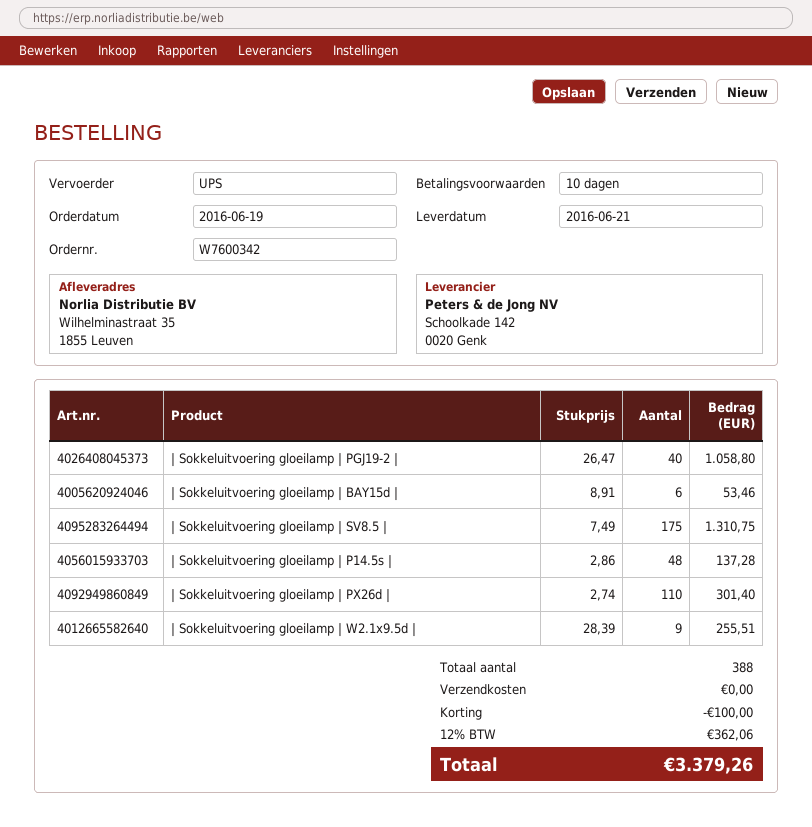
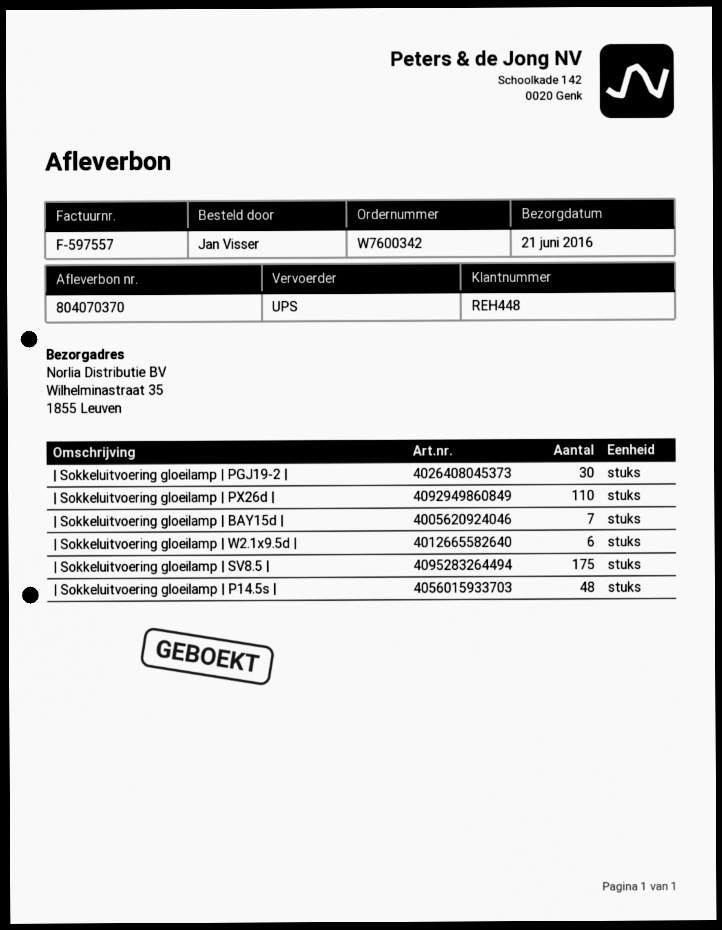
| Sokkeluitvoering gloeilamp | PGJ19-2 |: 40 -> 30
| Sokkeluitvoering gloeilamp | BAY15d |: 6 -> 7
| Sokkeluitvoering gloeilamp | W2.1x9.5d |: 9 -> 6

